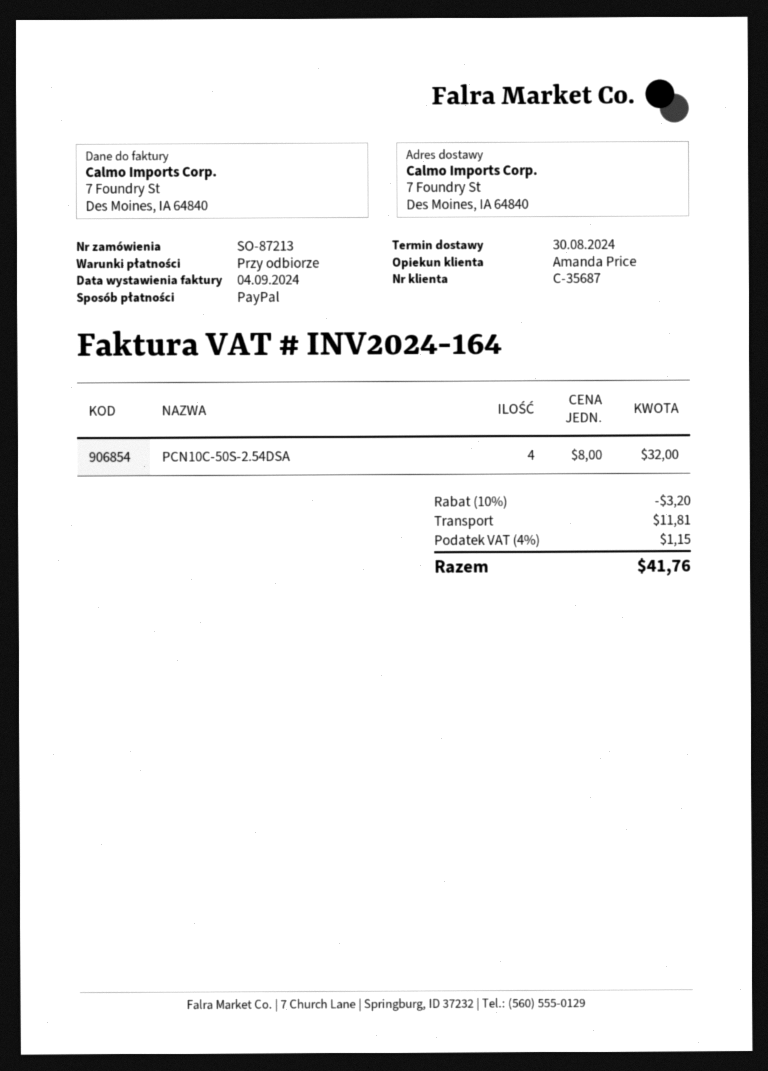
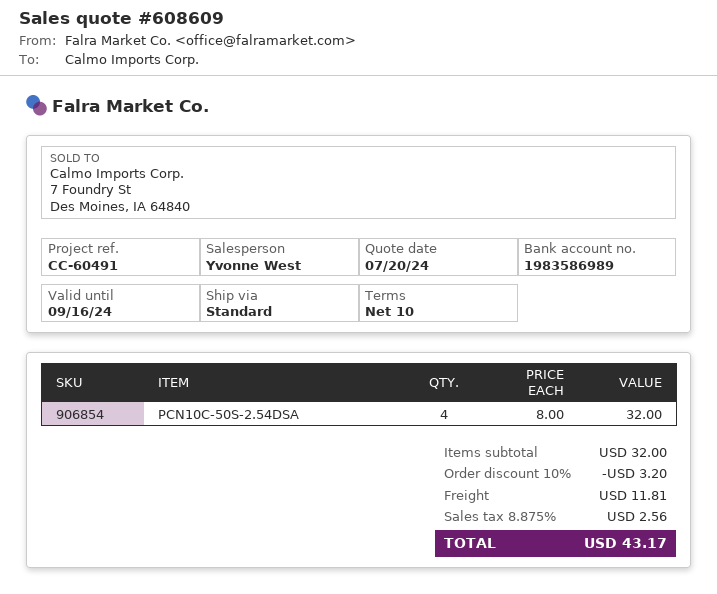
payment terms: on receipt -> 10 days
sales rep: Amanda Price -> Yvonne West
tax: 4% = 1.15 -> 8.875% = 2.56
total: 41.76 -> 43.17

